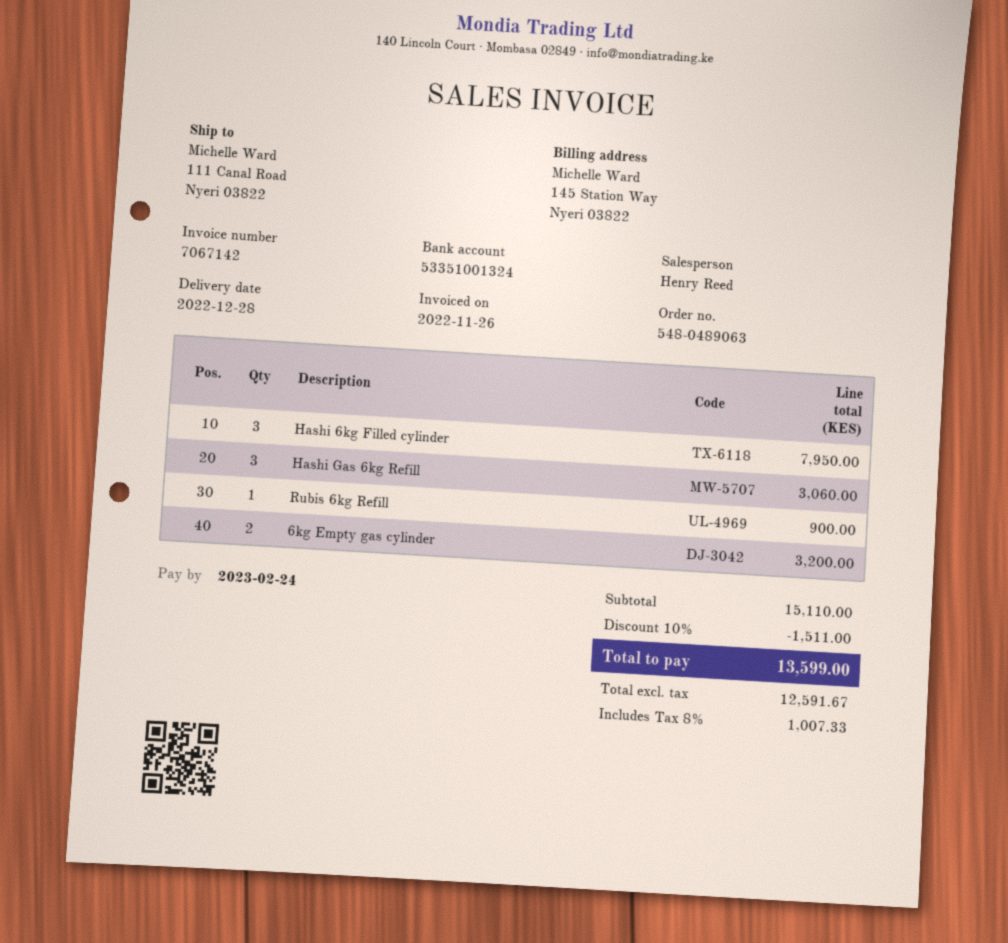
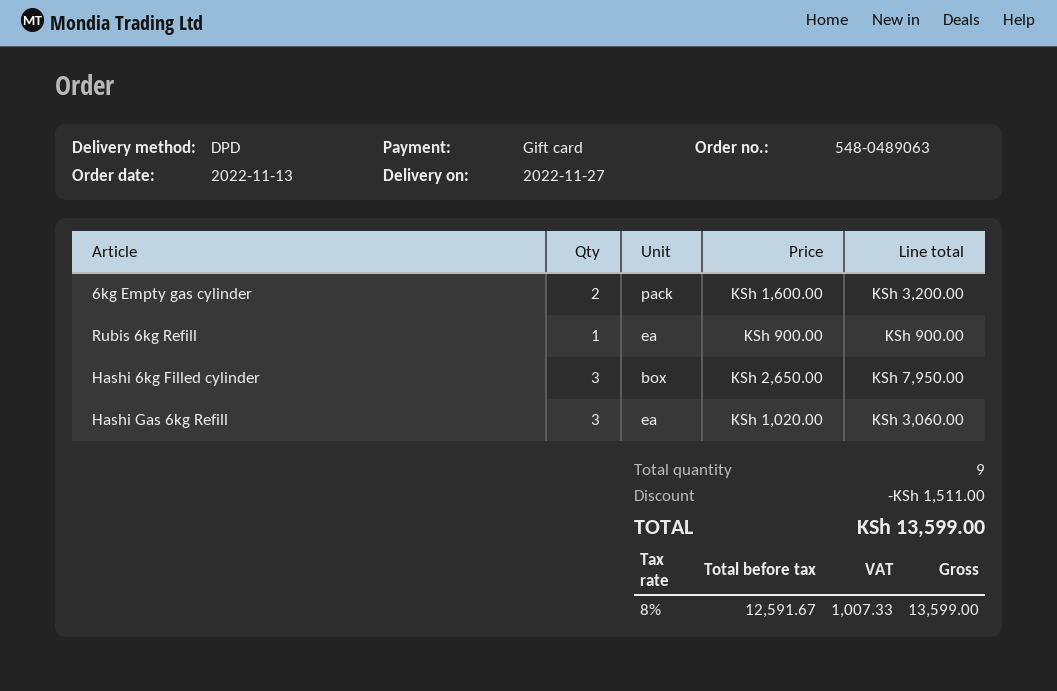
delivery date: 2022-12-28 -> 2022-11-27

